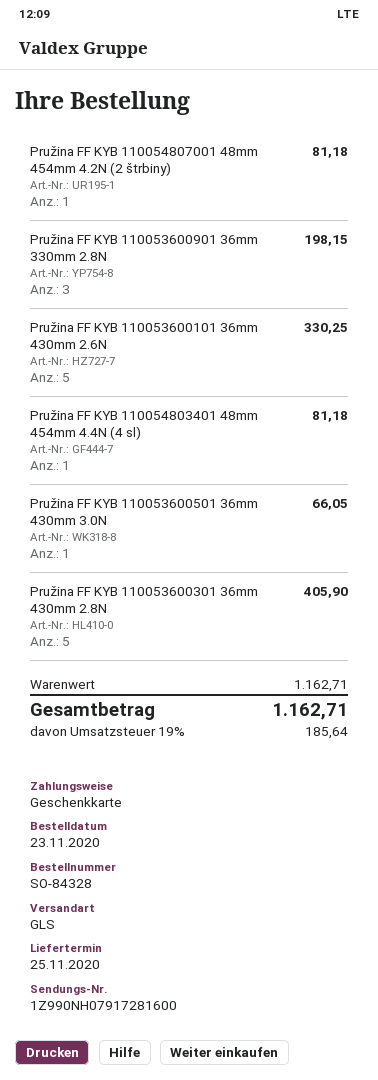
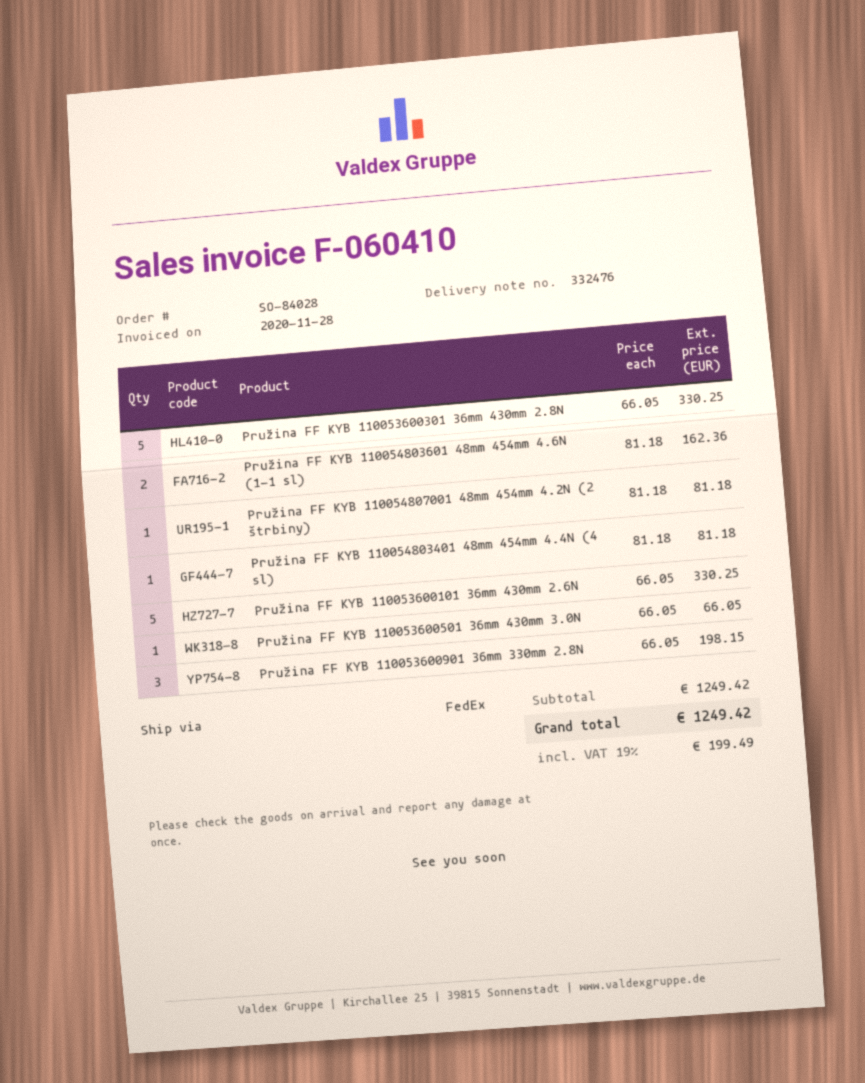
order number: SO-84328 -> SO-84028
shipping method: GLS -> FedEx
Pružina FF KYB 110053600301 36mm 430mm 2.8N: 5 for 405.90 -> 5 for 330.25
Pružina FF KYB 110054803601 48mm 454mm 4.6N (1-1 sl): none -> 2 for 162.36
subtotal: 1162.71 -> 1249.42
tax: 19% = 185.64 -> 19% = 199.49
total: 1162.71 -> 1249.42

